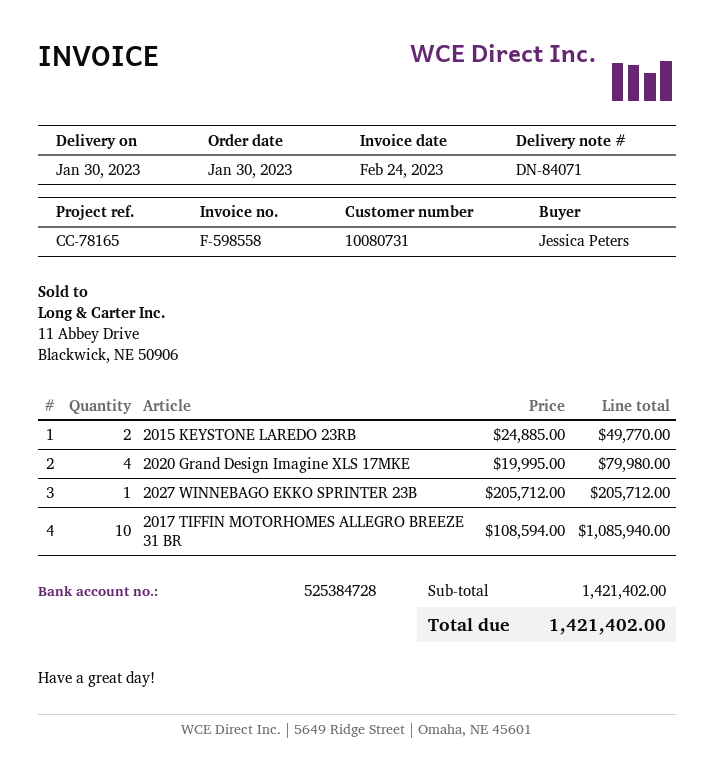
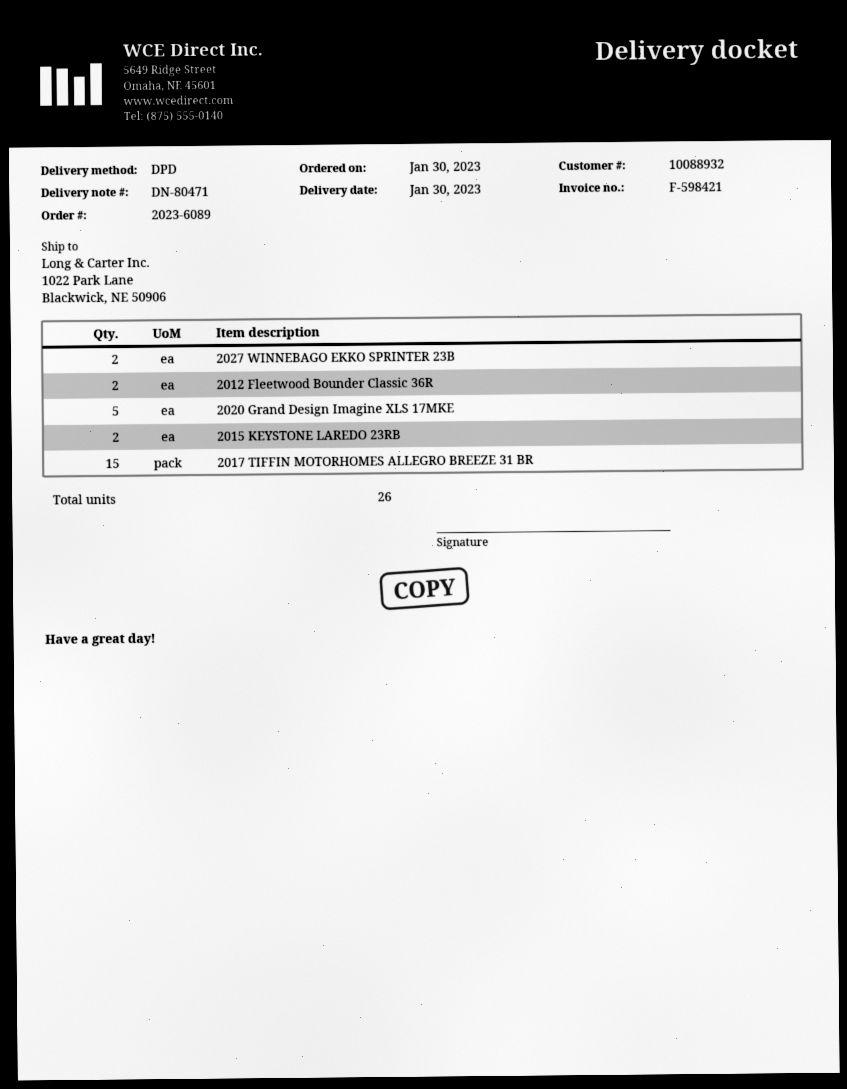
delivery note number: DN-84071 -> DN-80471
invoice number: F-598558 -> F-598421
customer number: 10080731 -> 10088932
2020 Grand Design Imagine XLS 17MKE: 4 -> 5
2027 WINNEBAGO EKKO SPRINTER 23B: 1 -> 2
2017 TIFFIN MOTORHOMES ALLEGRO BREEZE 31 BR: 10 -> 15
2012 Fleetwood Bounder Classic 36R: none -> 2

